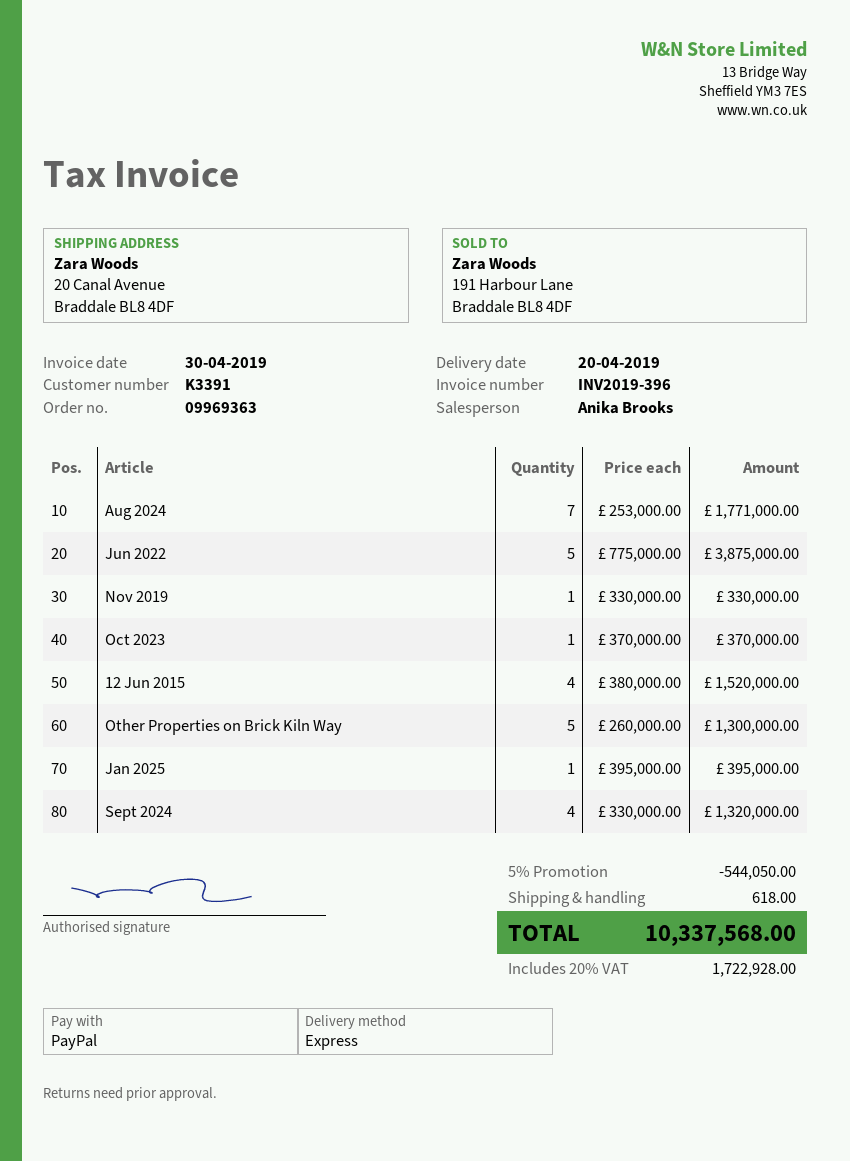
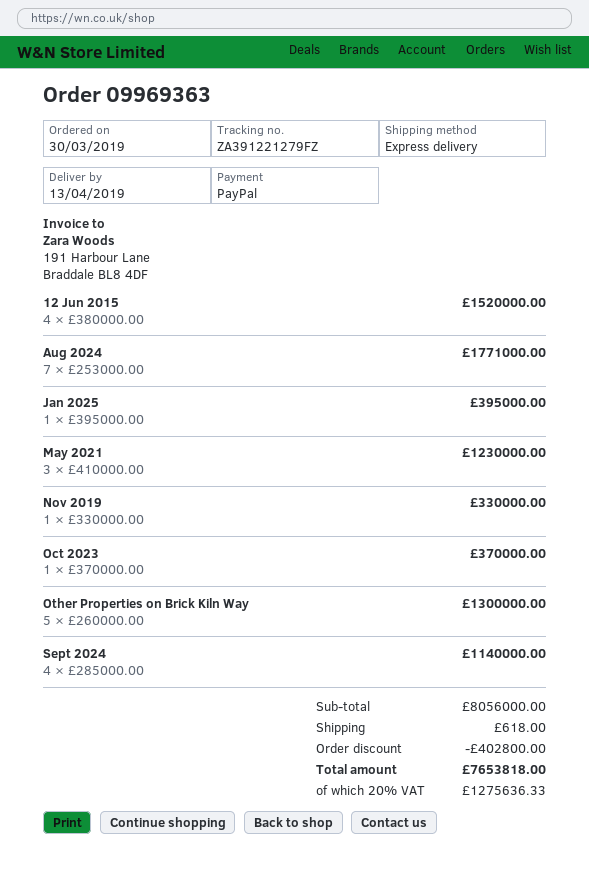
delivery date: 2019-04-20 -> 2019-04-13
Jun 2022: 5 x 775000.00 = 3875000.00 -> none
Sept 2024: 4 x 330000.00 = 1320000.00 -> 4 x 285000.00 = 1140000.00
May 2021: none -> 3 x 410000.00 = 1230000.00
discount: 544050.00 -> 402800.00
tax: 20% = 1722928.00 -> 20% = 1275636.33
total: 10337568.00 -> 7653818.00

